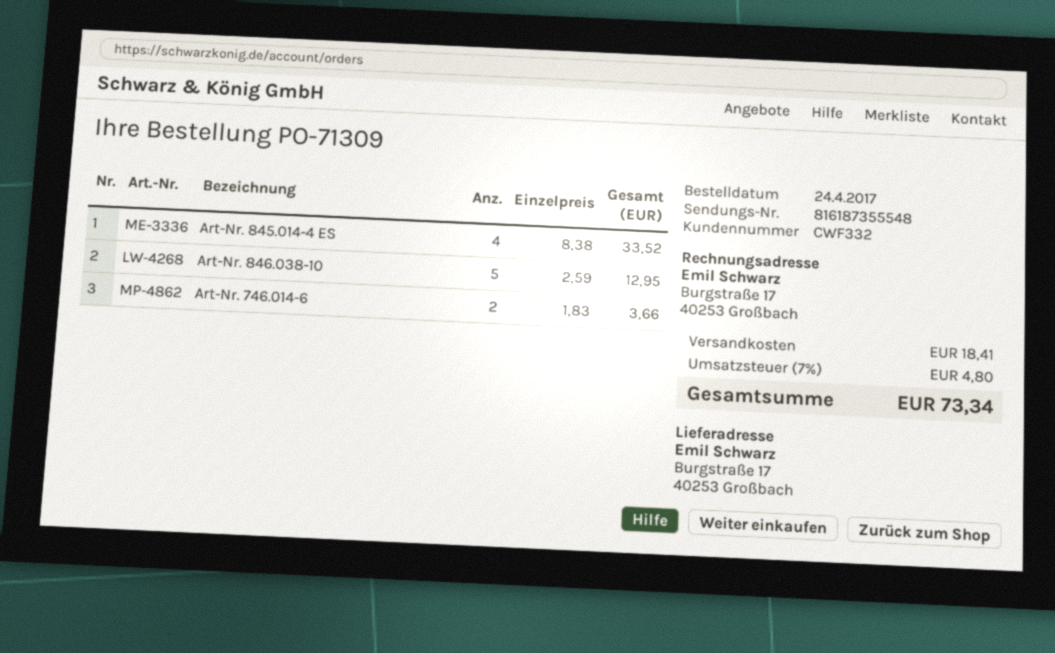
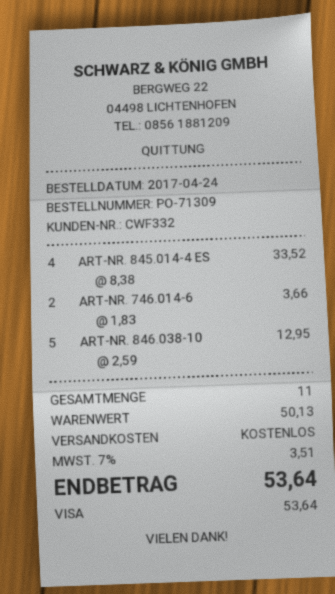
shipping: 18.41 -> 0.00
tax: 7% = 4.80 -> 7% = 3.51
total: 73.34 -> 53.64

